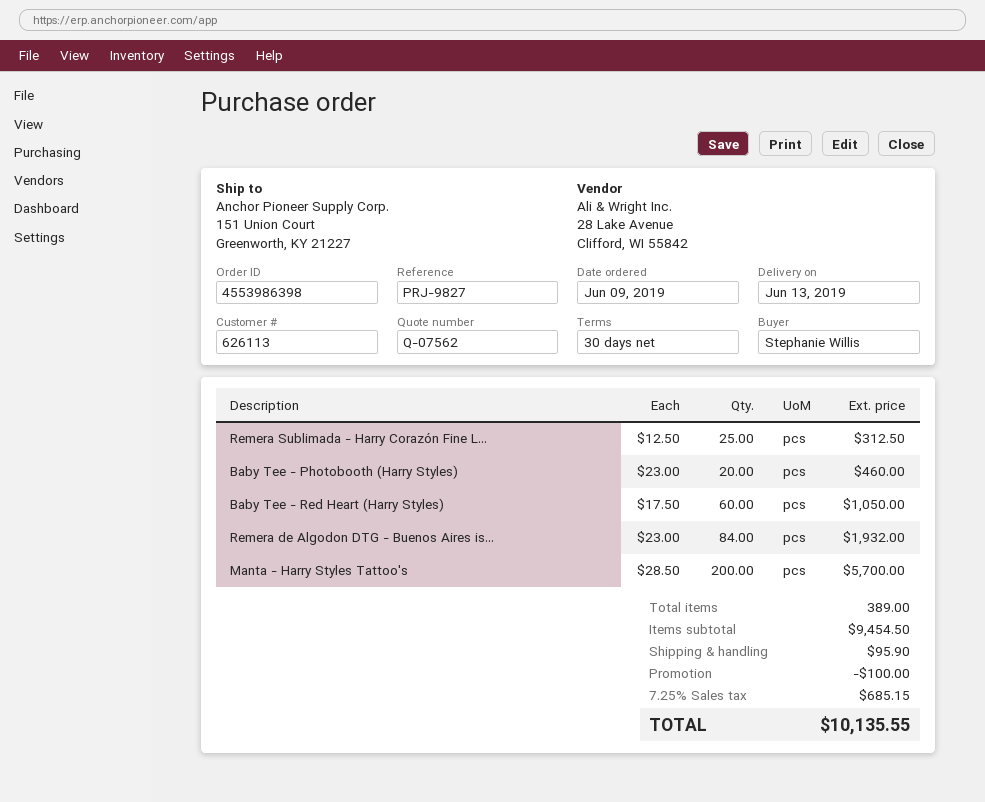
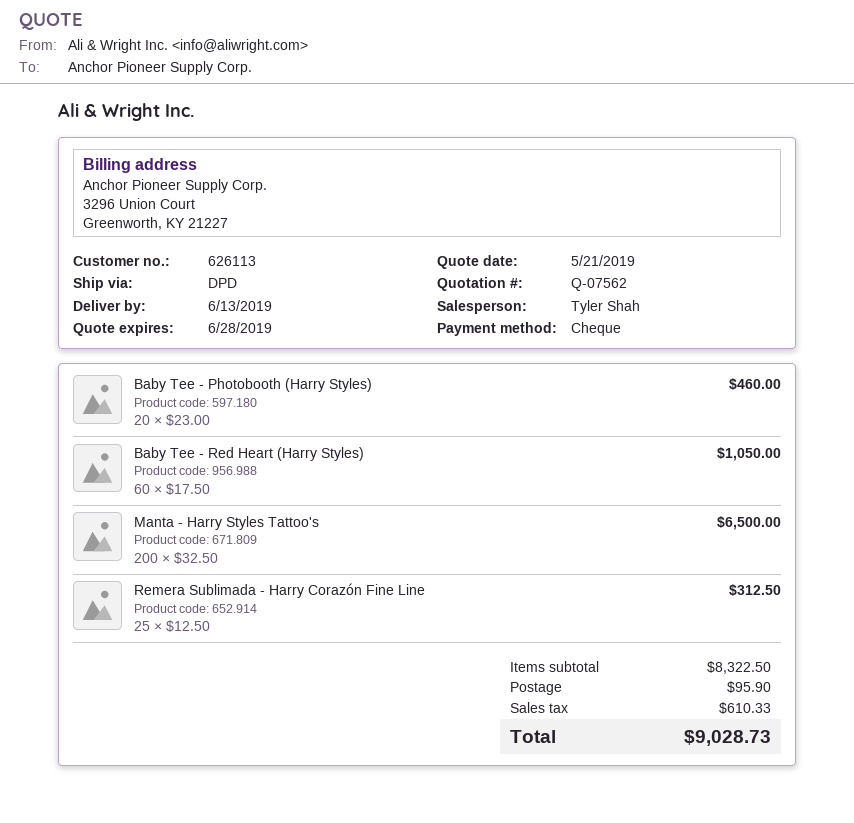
Remera de Algodon DTG - Buenos Aires is...: 84 x 23.00 = 1932.00 -> none
Manta - Harry Styles Tattoo's: 200 x 28.50 = 5700.00 -> 200 x 32.50 = 6500.00
subtotal: 9454.50 -> 8322.50
discount: 100.00 -> none
tax: 685.15 -> 610.33
total: 10135.55 -> 9028.73

